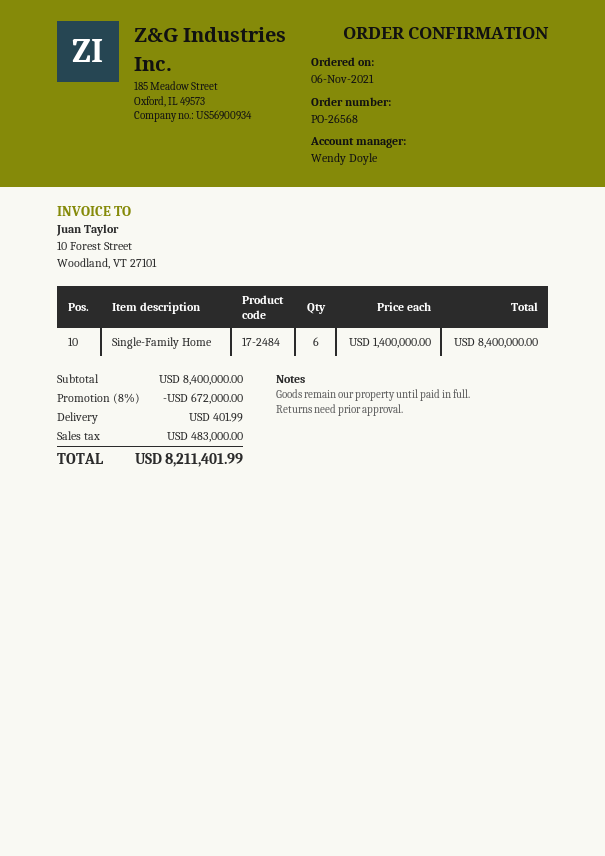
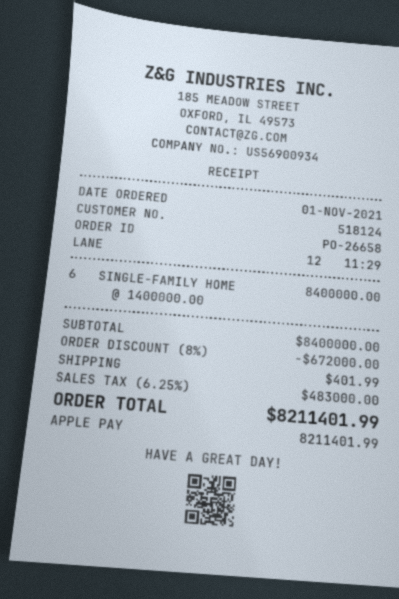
order number: PO-26568 -> PO-26658
order date: 2021-11-06 -> 2021-11-01

